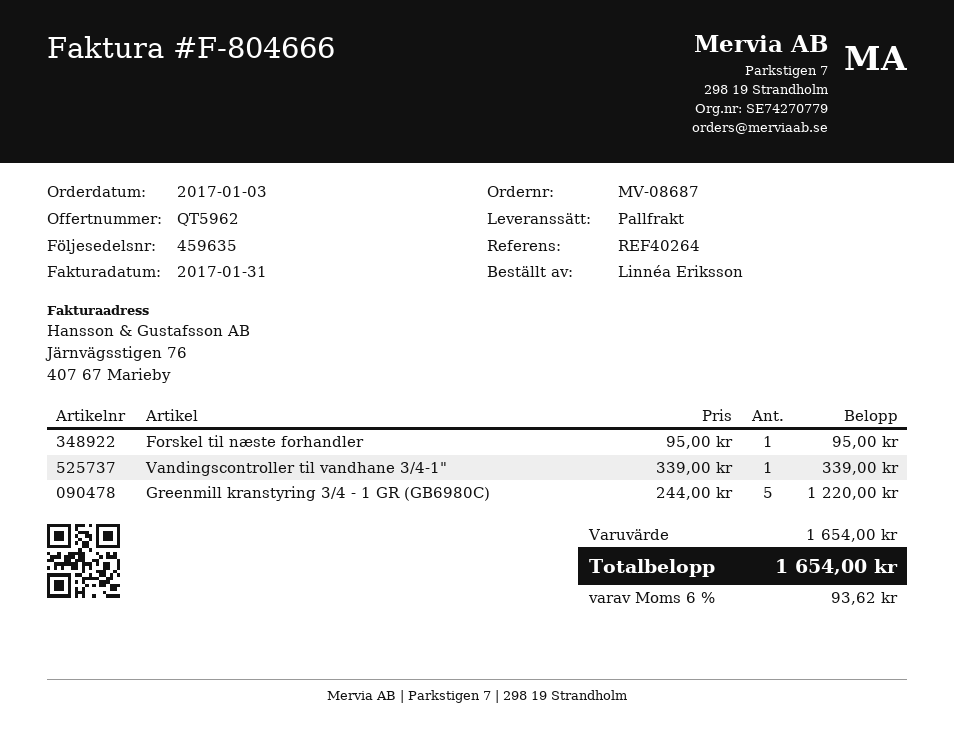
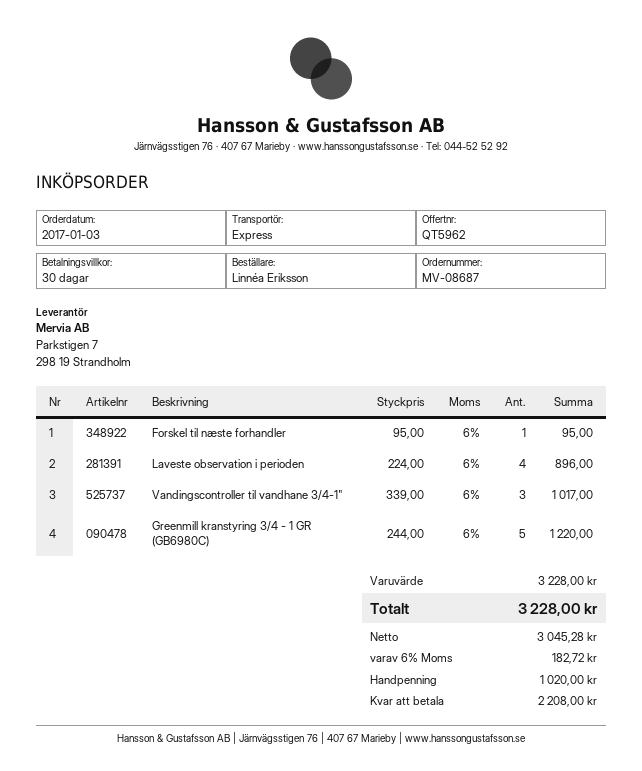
shipping method: pallet freight -> express
Vandingscontroller til vandhane 3/4-1": 1 x 339.00 = 339.00 -> 3 x 339.00 = 1017.00
Laveste observation i perioden: none -> 4 x 224.00 = 896.00
subtotal: 1654.00 -> 3228.00
tax: 6% = 93.62 -> 6% = 182.72
total: 1654.00 -> 3228.00

